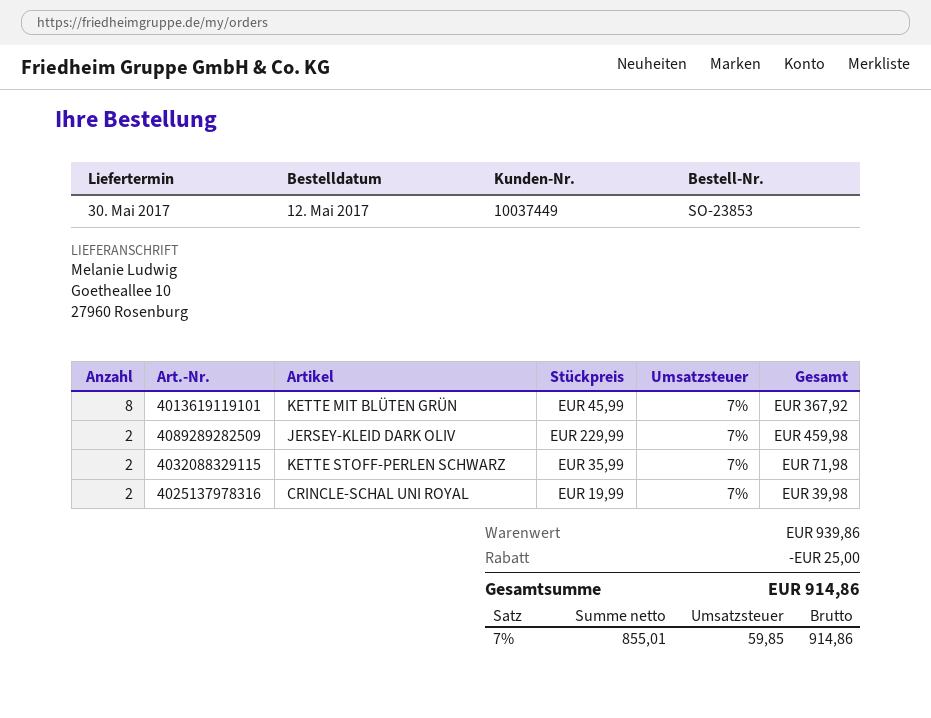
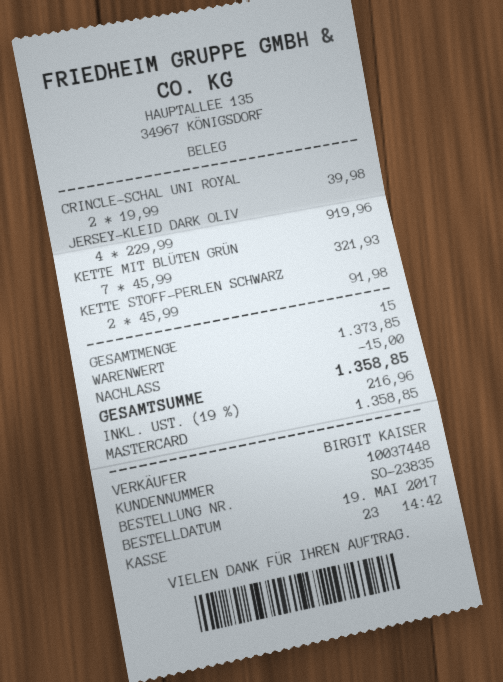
order number: SO-23853 -> SO-23835
order date: 2017-05-12 -> 2017-05-19
customer number: 10037449 -> 10037448
KETTE MIT BLÜTEN GRÜN: 8 x 45.99 = 367.92 -> 7 x 45.99 = 321.93
JERSEY-KLEID DARK OLIV: 2 x 229.99 = 459.98 -> 4 x 229.99 = 919.96
KETTE STOFF-PERLEN SCHWARZ: 2 x 35.99 = 71.98 -> 2 x 45.99 = 91.98
subtotal: 939.86 -> 1373.85
discount: 25.00 -> 15.00
tax: 7% = 59.85 -> 19% = 216.96
total: 914.86 -> 1358.85

